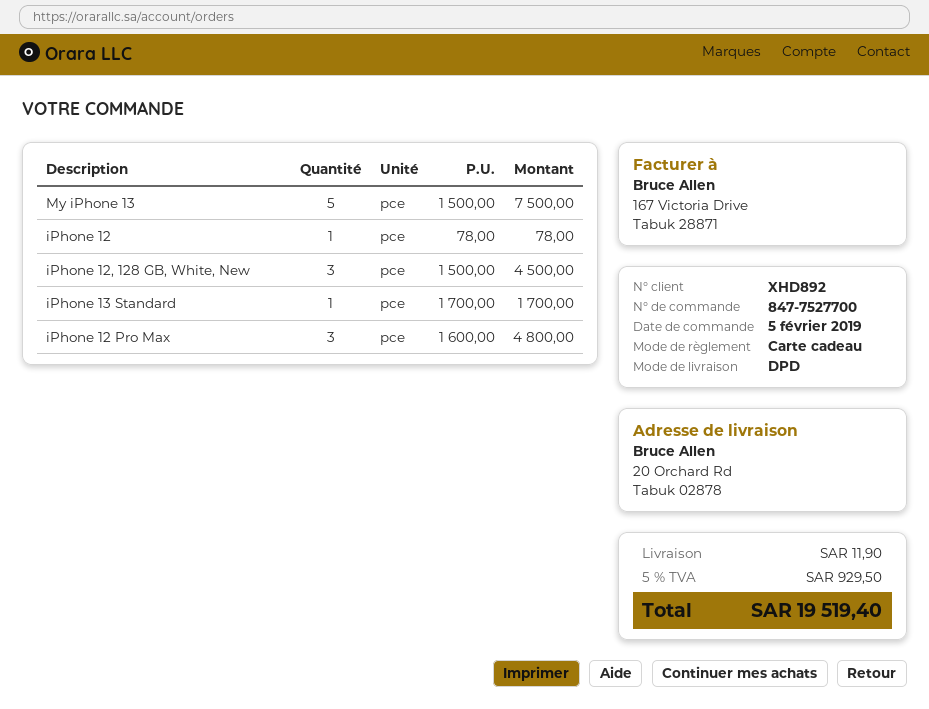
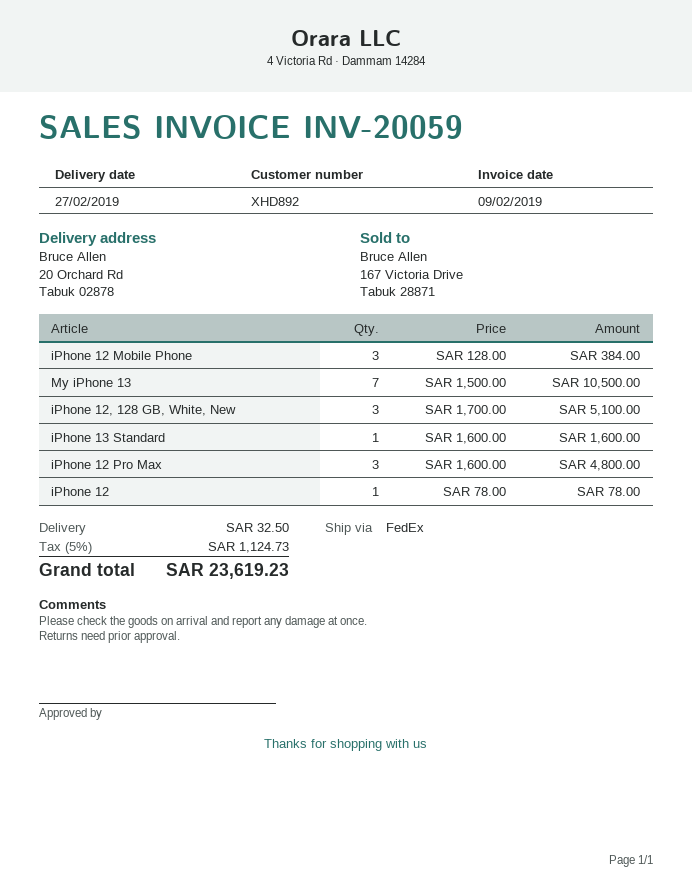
shipping method: DPD -> FedEx
My iPhone 13: 5 x 1500.00 = 7500.00 -> 7 x 1500.00 = 10500.00
iPhone 12, 128 GB, White, New: 3 x 1500.00 = 4500.00 -> 3 x 1700.00 = 5100.00
iPhone 13 Standard: 1 x 1700.00 = 1700.00 -> 1 x 1600.00 = 1600.00
iPhone 12 Mobile Phone: none -> 3 x 128.00 = 384.00
shipping: 11.90 -> 32.50
tax: 5% = 929.50 -> 5% = 1124.73
total: 19519.40 -> 23619.23

